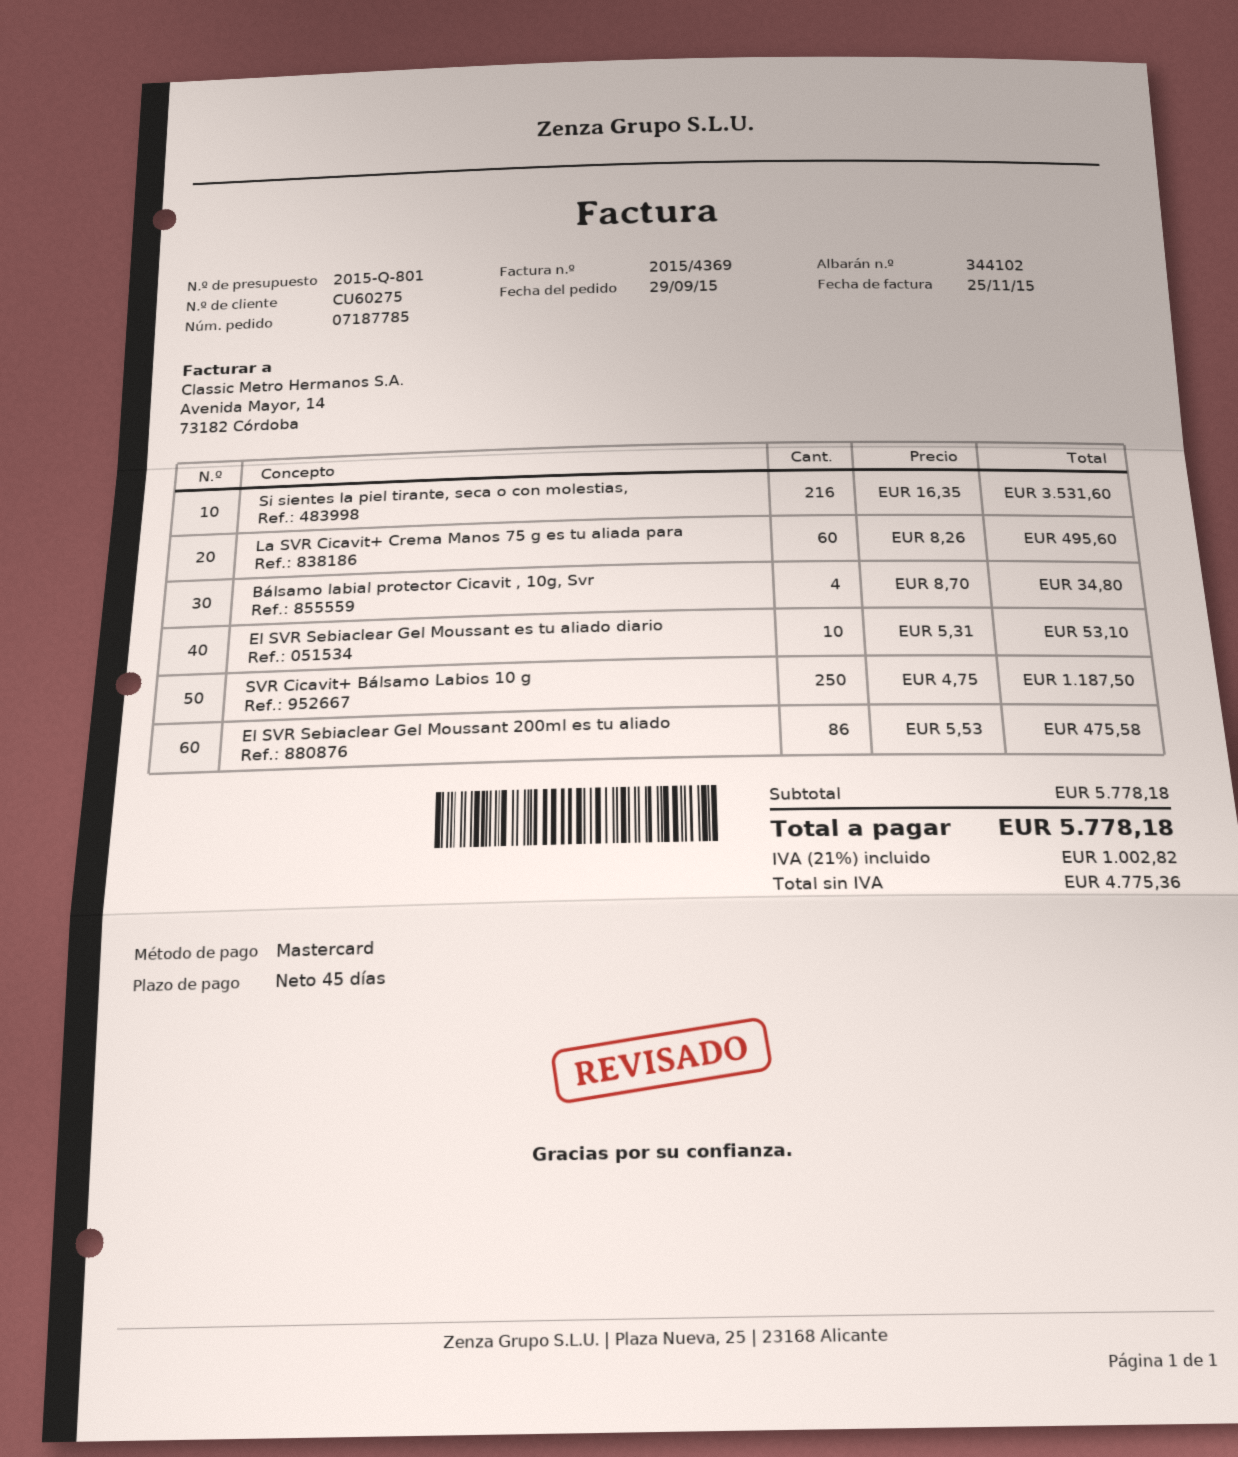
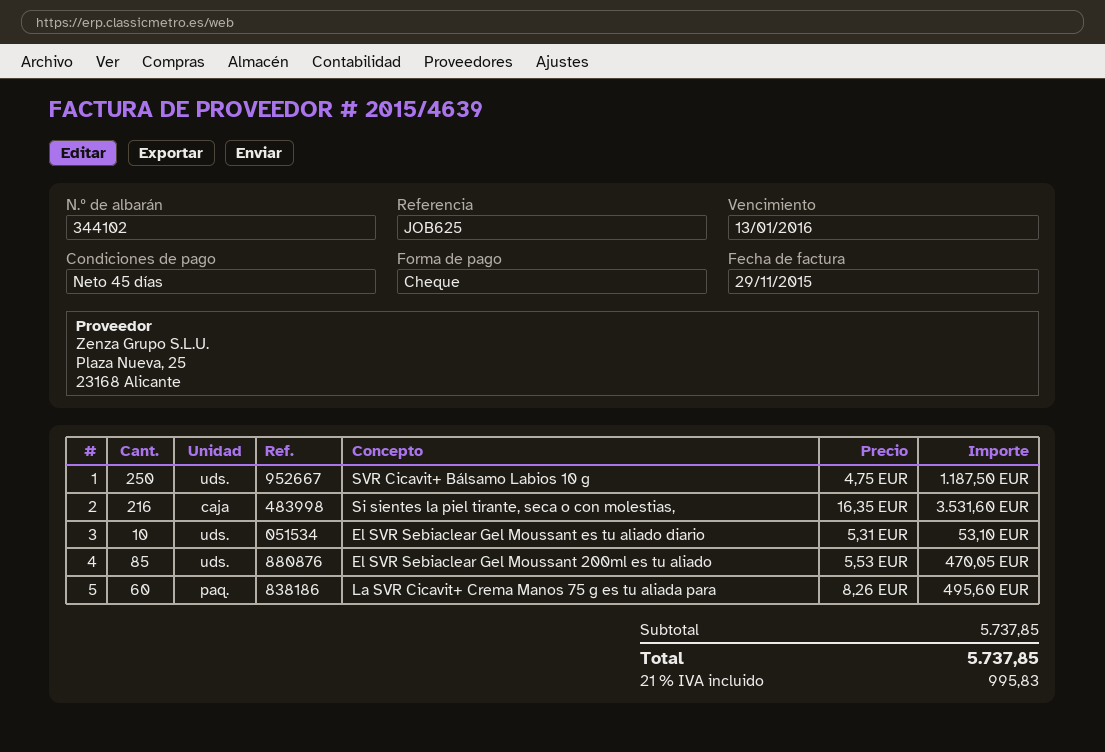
invoice number: 2015/4369 -> 2015/4639
invoice date: 2015-11-25 -> 2015-11-29
payment method: Mastercard -> cheque
Bálsamo labial protector Cicavit , 10g, Svr: 4 x 8.70 = 34.80 -> none
El SVR Sebiaclear Gel Moussant 200ml es tu aliado: 86 x 5.53 = 475.58 -> 85 x 5.53 = 470.05
subtotal: 5778.18 -> 5737.85
tax: 21% = 1002.82 -> 21% = 995.83
total: 5778.18 -> 5737.85

